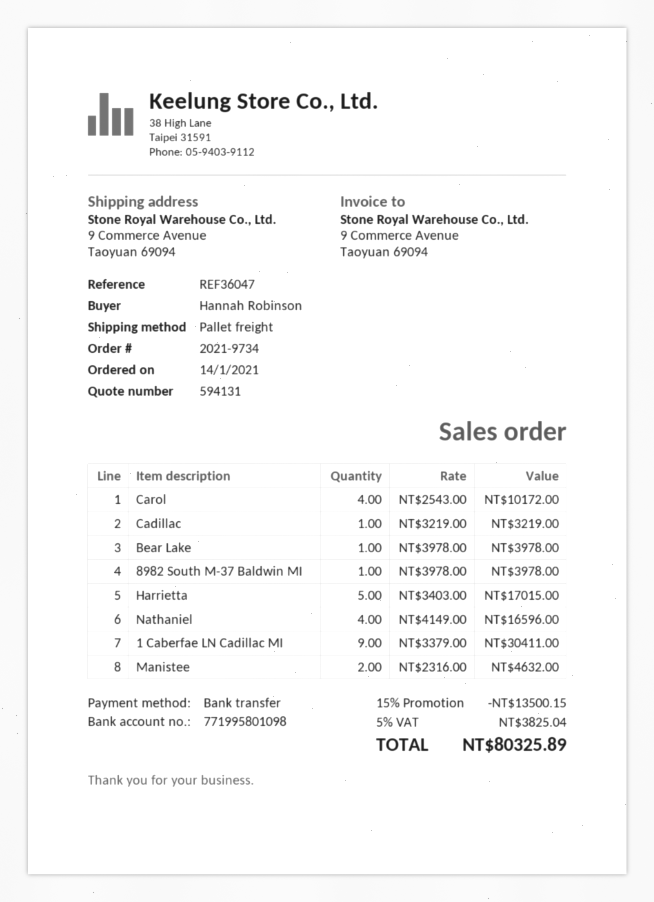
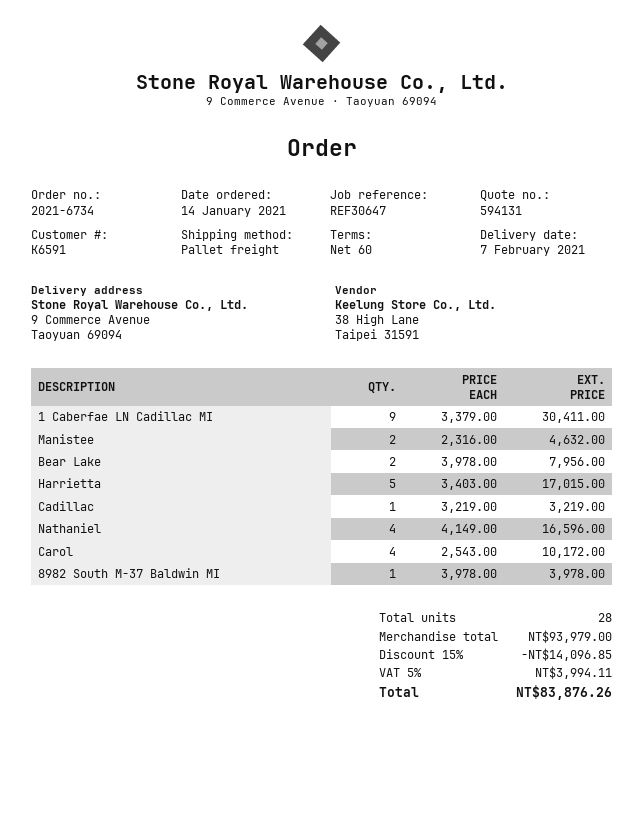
order number: 2021-9734 -> 2021-6734
reference: REF36047 -> REF30647
Bear Lake: 1 x 3978.00 = 3978.00 -> 2 x 3978.00 = 7956.00
discount: 15% = 13500.15 -> 15% = 14096.85
tax: 5% = 3825.04 -> 5% = 3994.11
total: 80325.89 -> 83876.26

